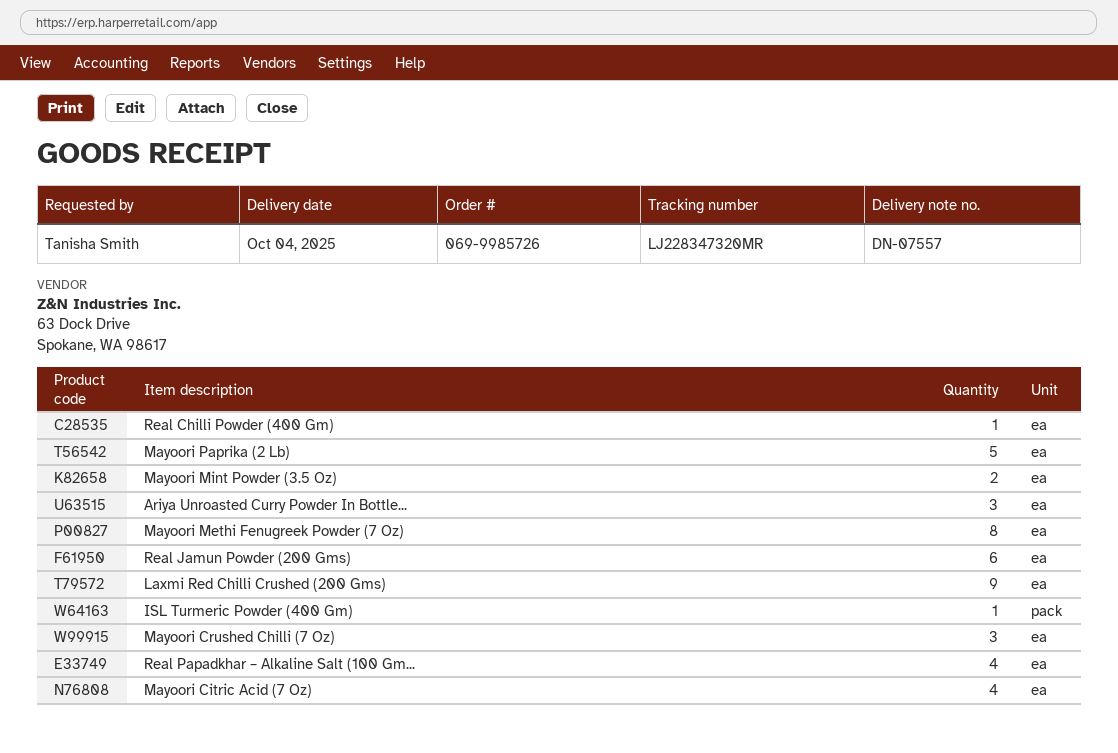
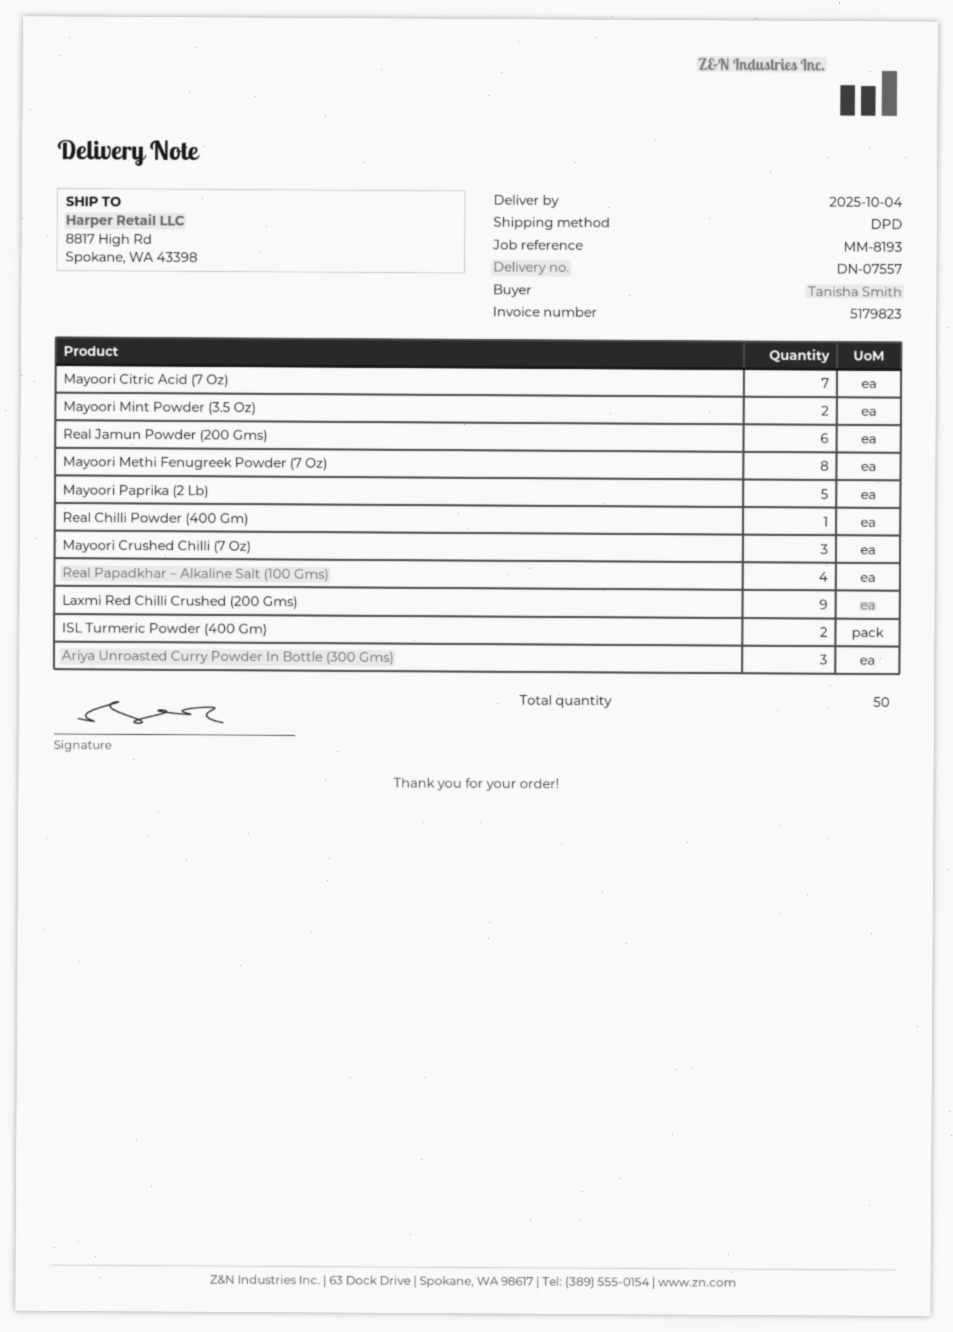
ISL Turmeric Powder (400 Gm): 1 -> 2
Mayoori Citric Acid (7 Oz): 4 -> 7

